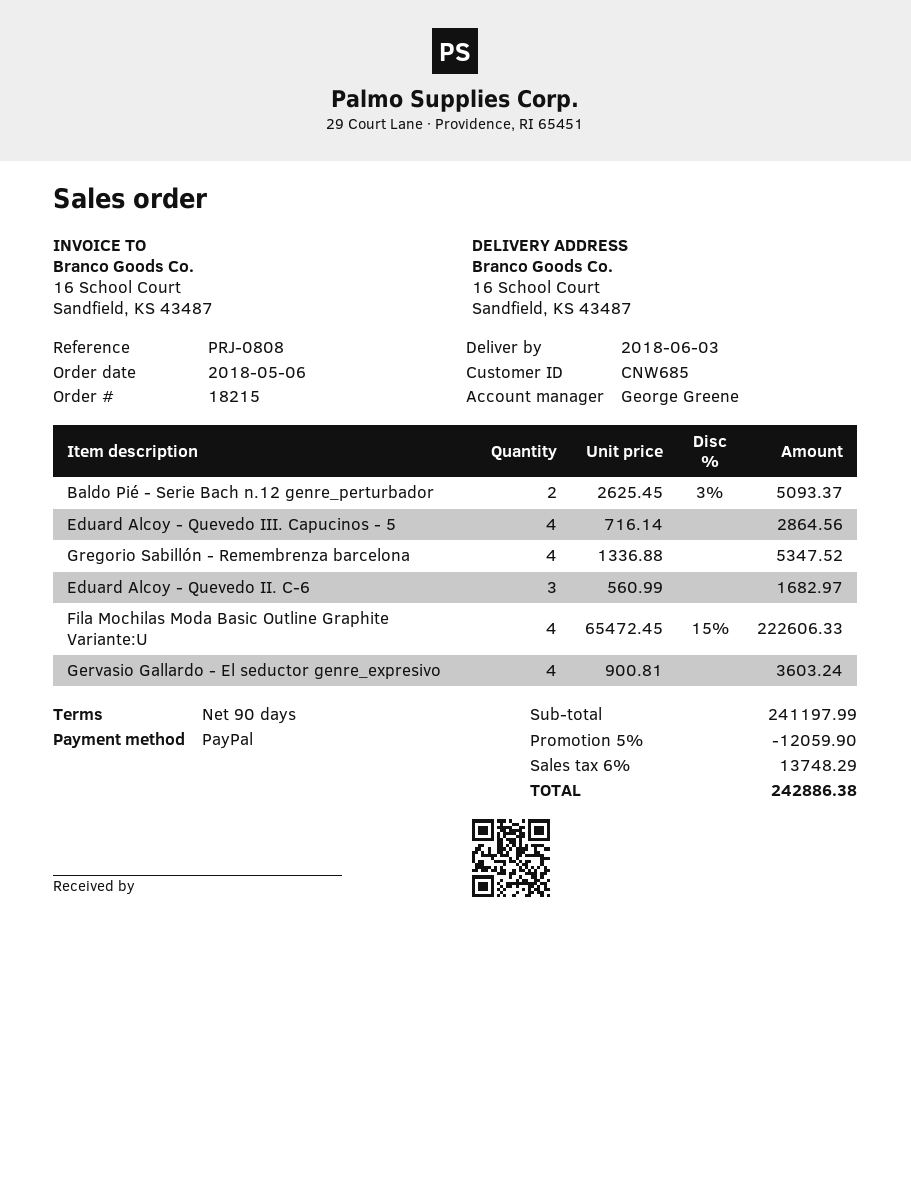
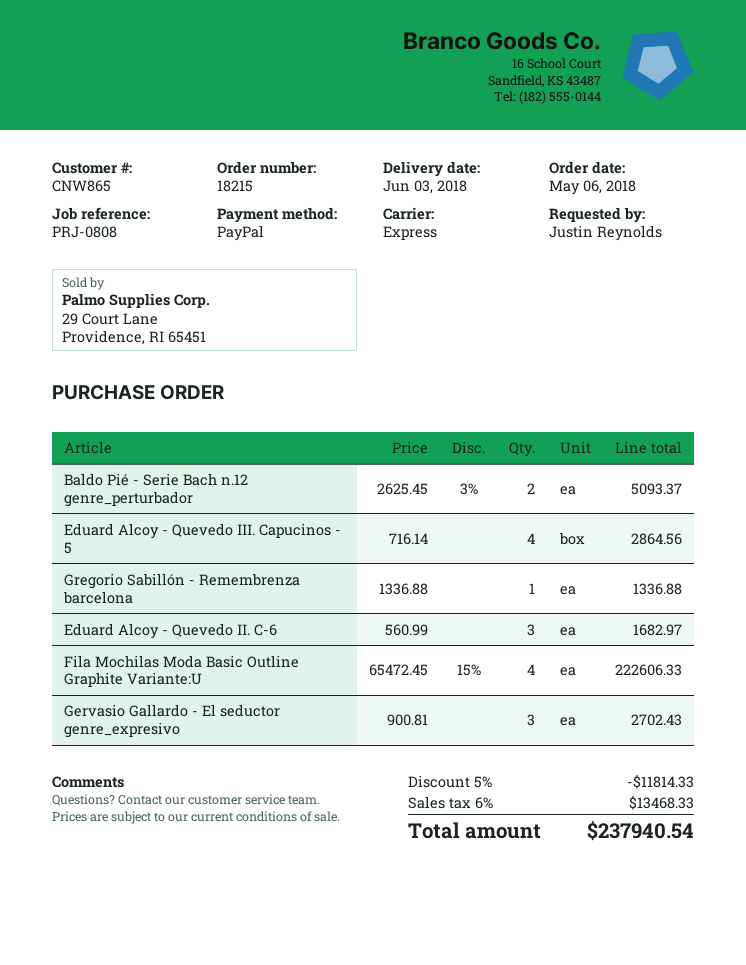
customer number: CNW685 -> CNW865
Gregorio Sabillón - Remembrenza barcelona: 4 x 1336.88 = 5347.52 -> 1 x 1336.88 = 1336.88
Gervasio Gallardo - El seductor genre_expresivo: 4 x 900.81 = 3603.24 -> 3 x 900.81 = 2702.43
discount: 5% = 12059.90 -> 5% = 11814.33
tax: 6% = 13748.29 -> 6% = 13468.33
total: 242886.38 -> 237940.54

